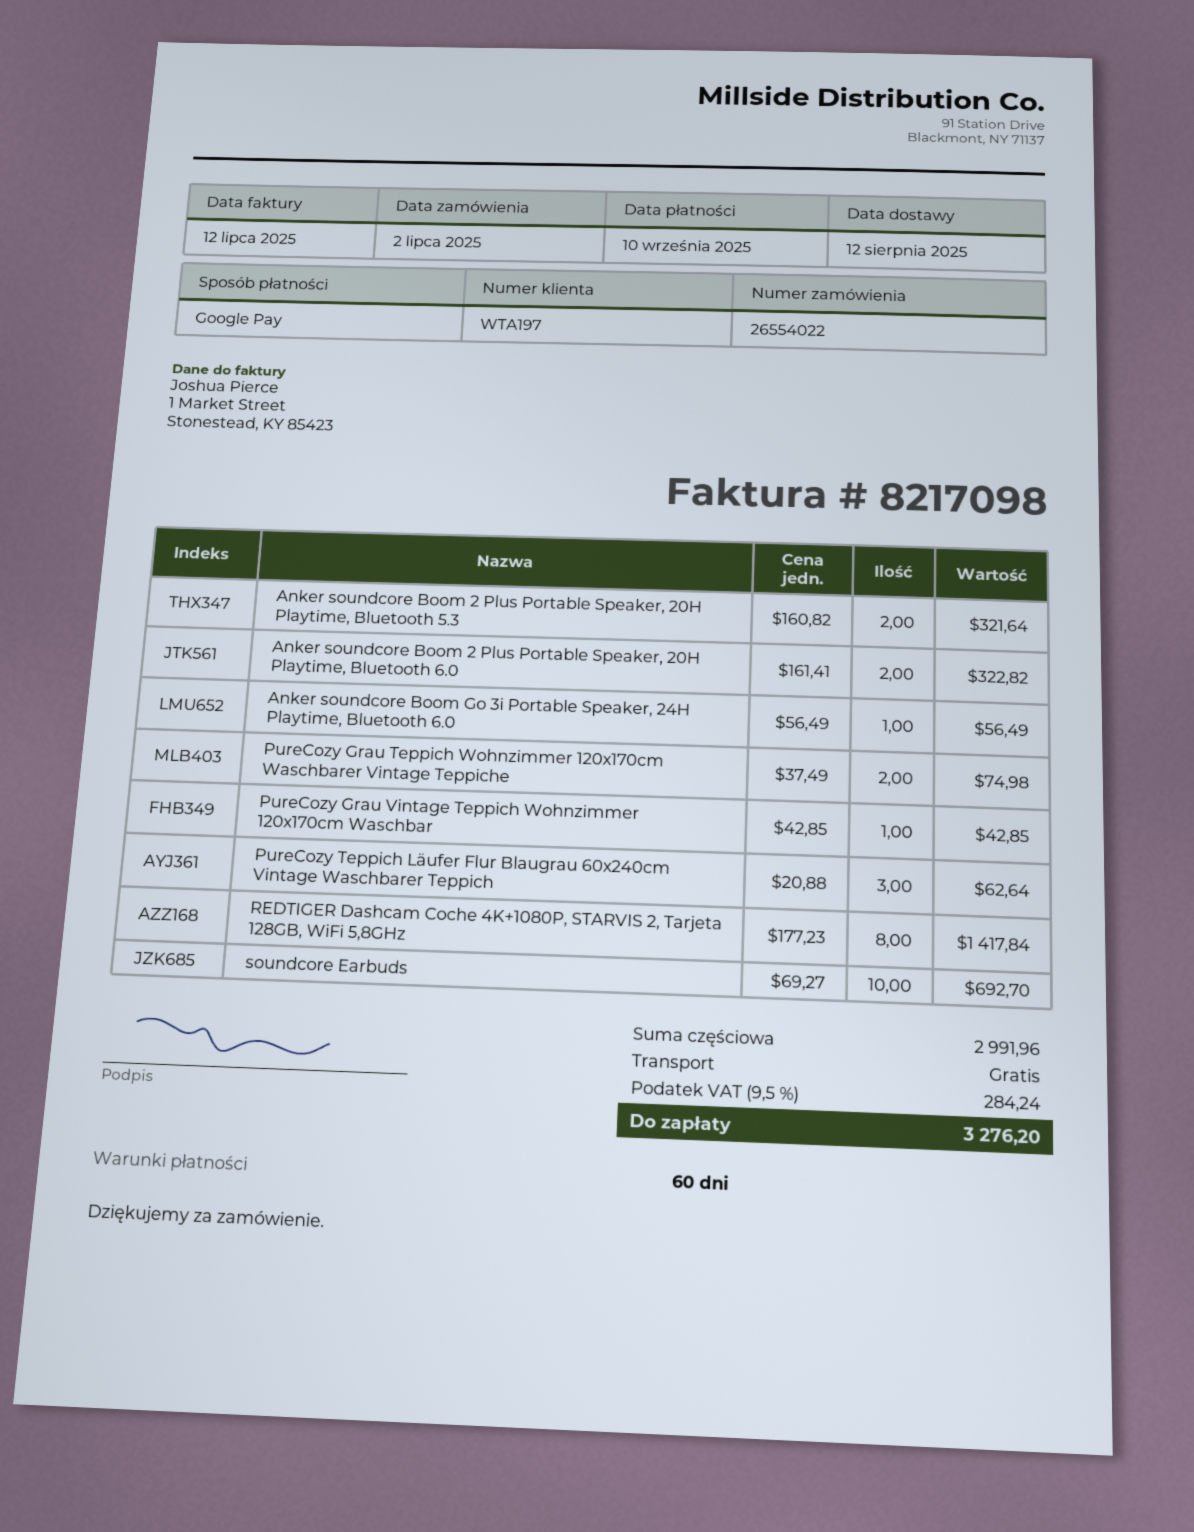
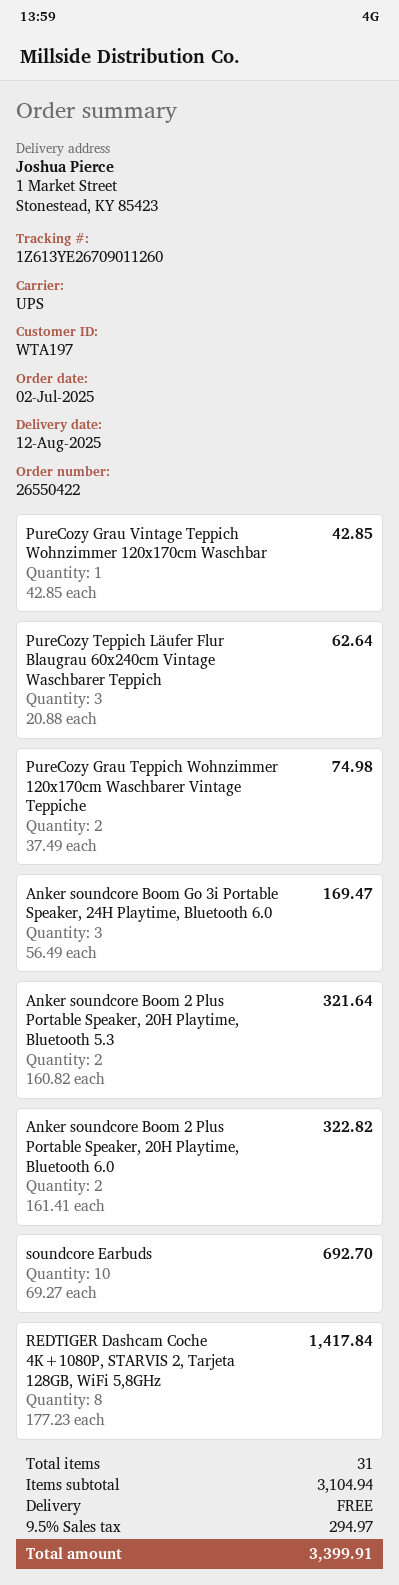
order number: 26554022 -> 26550422
Anker soundcore Boom Go 3i Portable Speaker, 24H Playtime, Bluetooth 6.0: 1 x 56.49 = 56.49 -> 3 x 56.49 = 169.47
subtotal: 2991.96 -> 3104.94
tax: 9.5% = 284.24 -> 9.5% = 294.97
total: 3276.20 -> 3399.91

